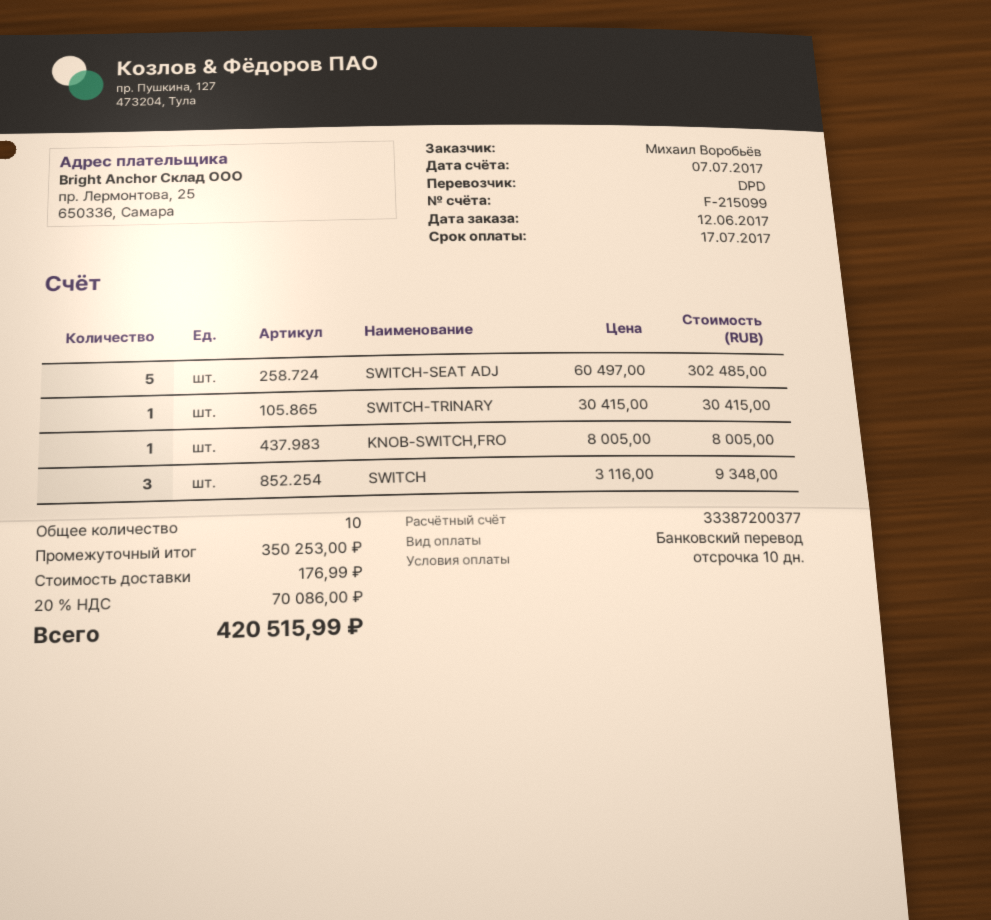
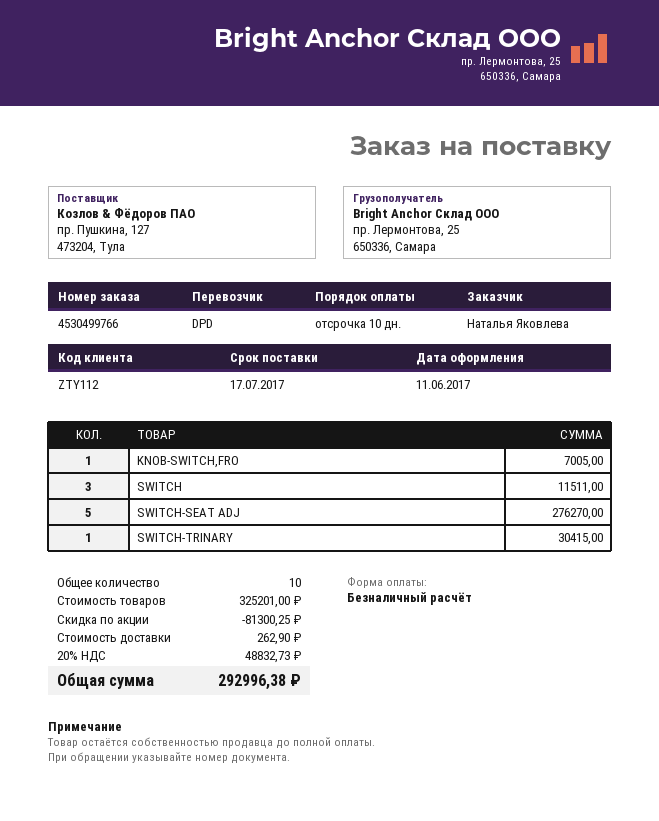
order date: 2017-06-12 -> 2017-06-11
ordered by: Михаил Воробьёв -> Наталья Яковлева
SWITCH-SEAT ADJ: 5 for 302485.00 -> 5 for 276270.00
KNOB-SWITCH,FRO: 1 for 8005.00 -> 1 for 7005.00
SWITCH: 3 for 9348.00 -> 3 for 11511.00
subtotal: 350253.00 -> 325201.00
discount: none -> 81300.25
shipping: 176.99 -> 262.90
tax: 20% = 70086.00 -> 20% = 48832.73
total: 420515.99 -> 292996.38

